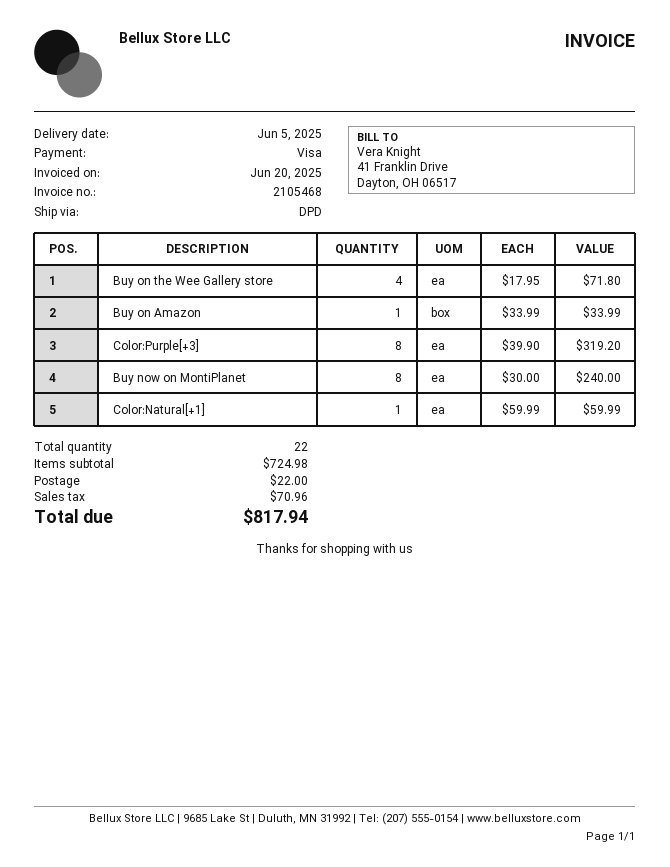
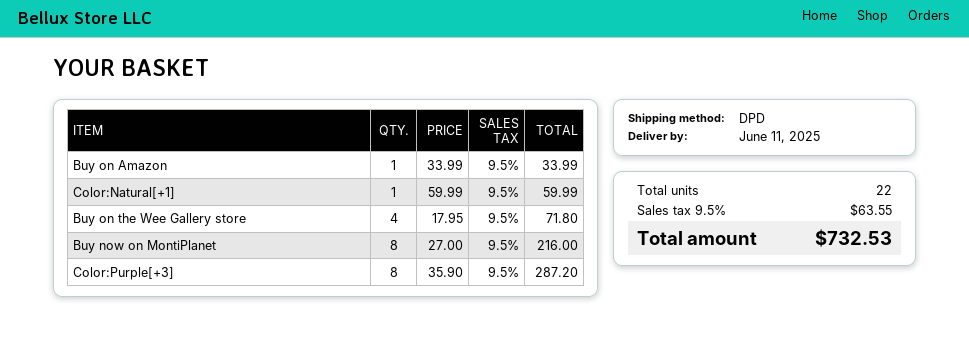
delivery date: 2025-06-05 -> 2025-06-11
Color:Purple[+3]: 8 x 39.90 = 319.20 -> 8 x 35.90 = 287.20
Buy now on MontiPlanet: 8 x 30.00 = 240.00 -> 8 x 27.00 = 216.00
shipping: 22.00 -> none
tax: 70.96 -> 63.55
total: 817.94 -> 732.53

